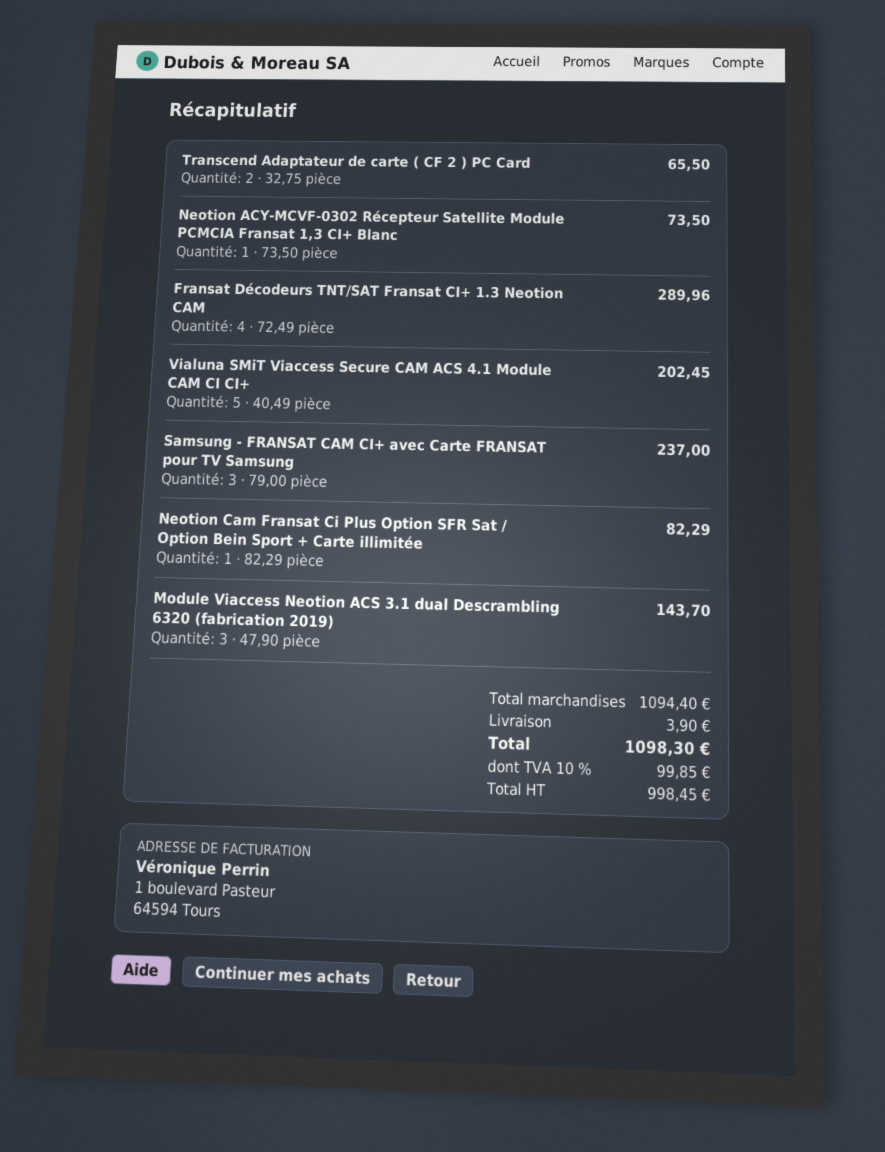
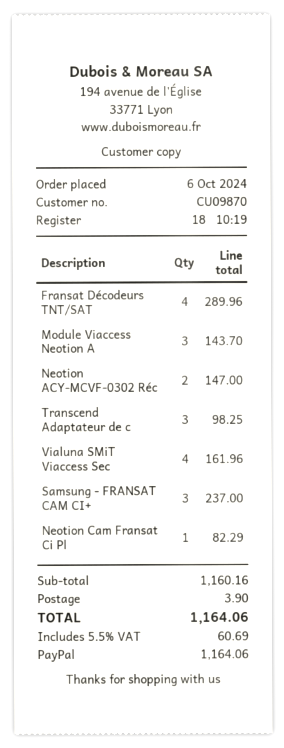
Transcend Adaptateur de carte ( CF 2 ) PC Card: 2 for 65.50 -> 3 for 98.25
Neotion ACY-MCVF-0302 Récepteur Satellite Module PCMCIA Fransat 1,3 CI+ Blanc: 1 for 73.50 -> 2 for 147.00
Vialuna SMiT Viaccess Secure CAM ACS 4.1 Module CAM CI CI+: 5 for 202.45 -> 4 for 161.96
subtotal: 1094.40 -> 1160.16
tax: 10% = 99.85 -> 5.5% = 60.69
total: 1098.30 -> 1164.06

